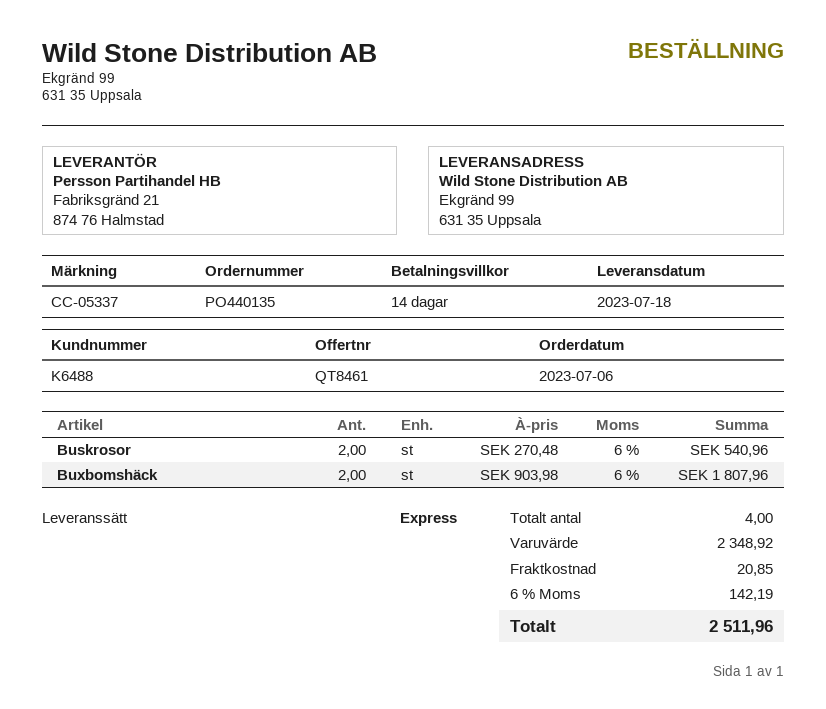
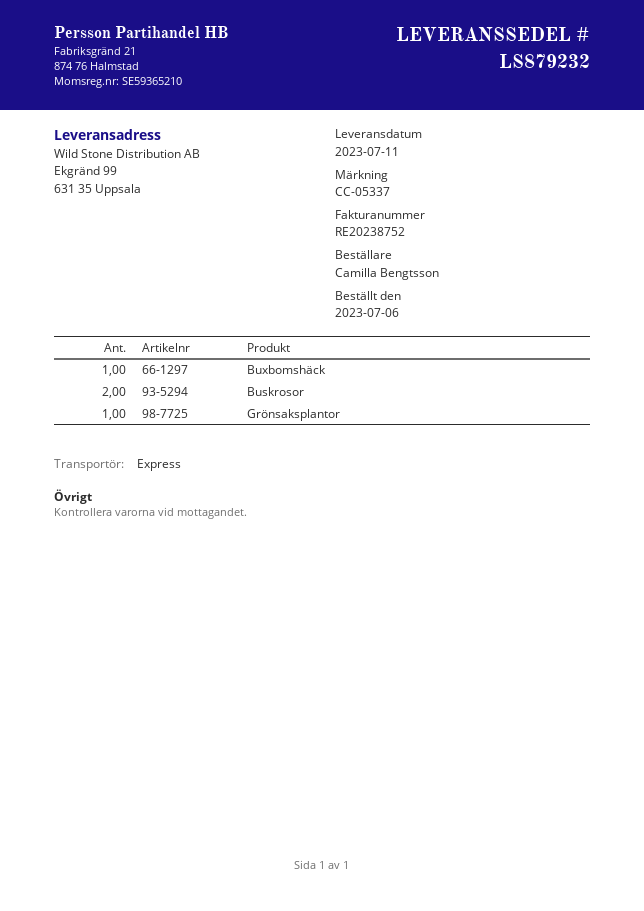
delivery date: 2023-07-18 -> 2023-07-11
Buxbomshäck: 2 -> 1
Grönsaksplantor: none -> 1

